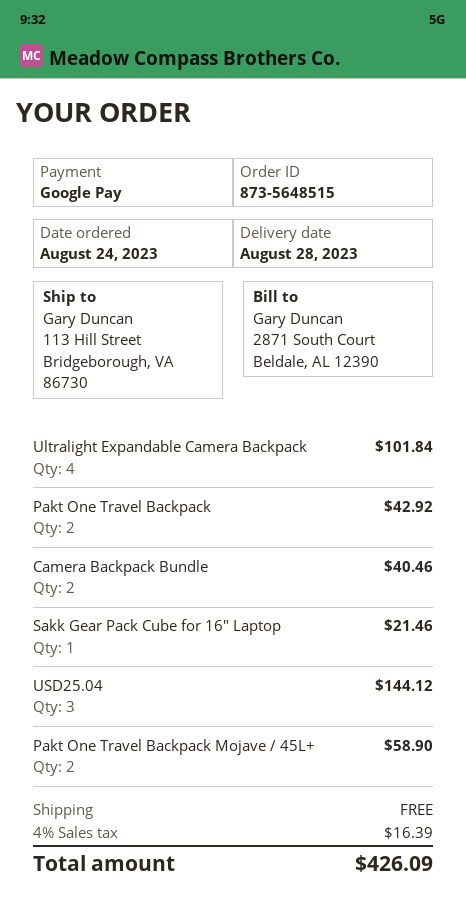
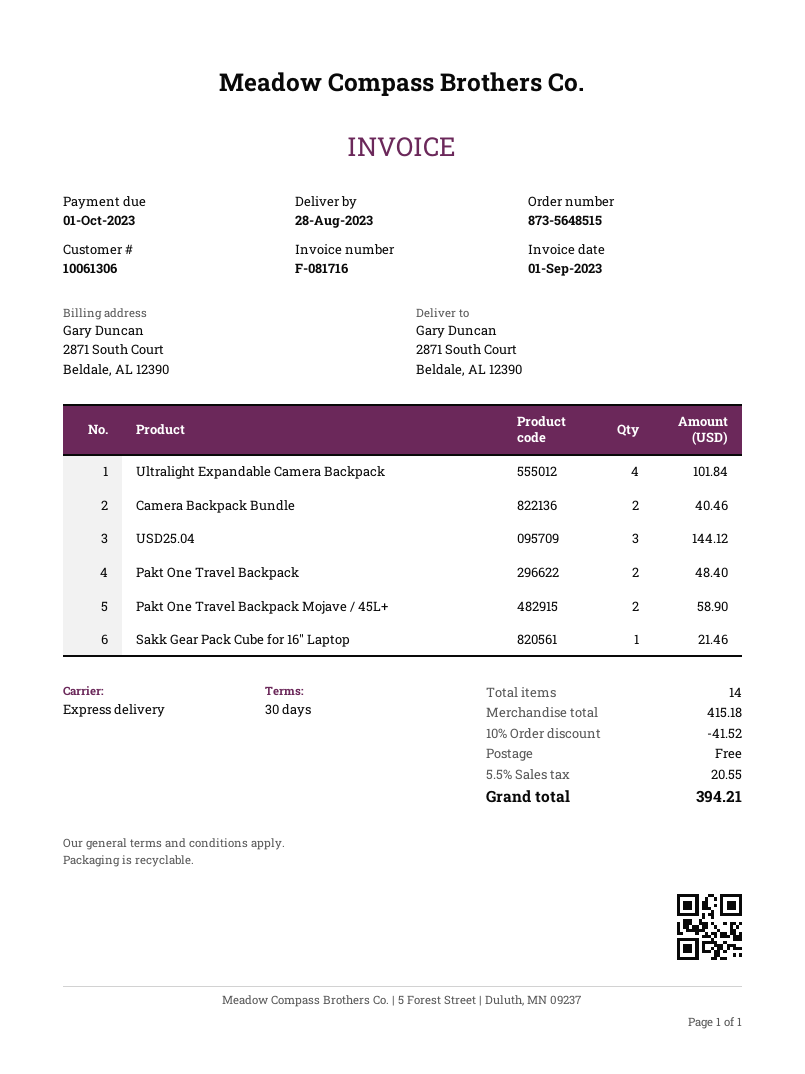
ship to: 113 Hill Street, Bridgeborough, VA 86730 -> 2871 South Court, Beldale, AL 12390
Pakt One Travel Backpack: 2 for 42.92 -> 2 for 48.40
discount: none -> 10% = 41.52
tax: 4% = 16.39 -> 5.5% = 20.55
total: 426.09 -> 394.21

